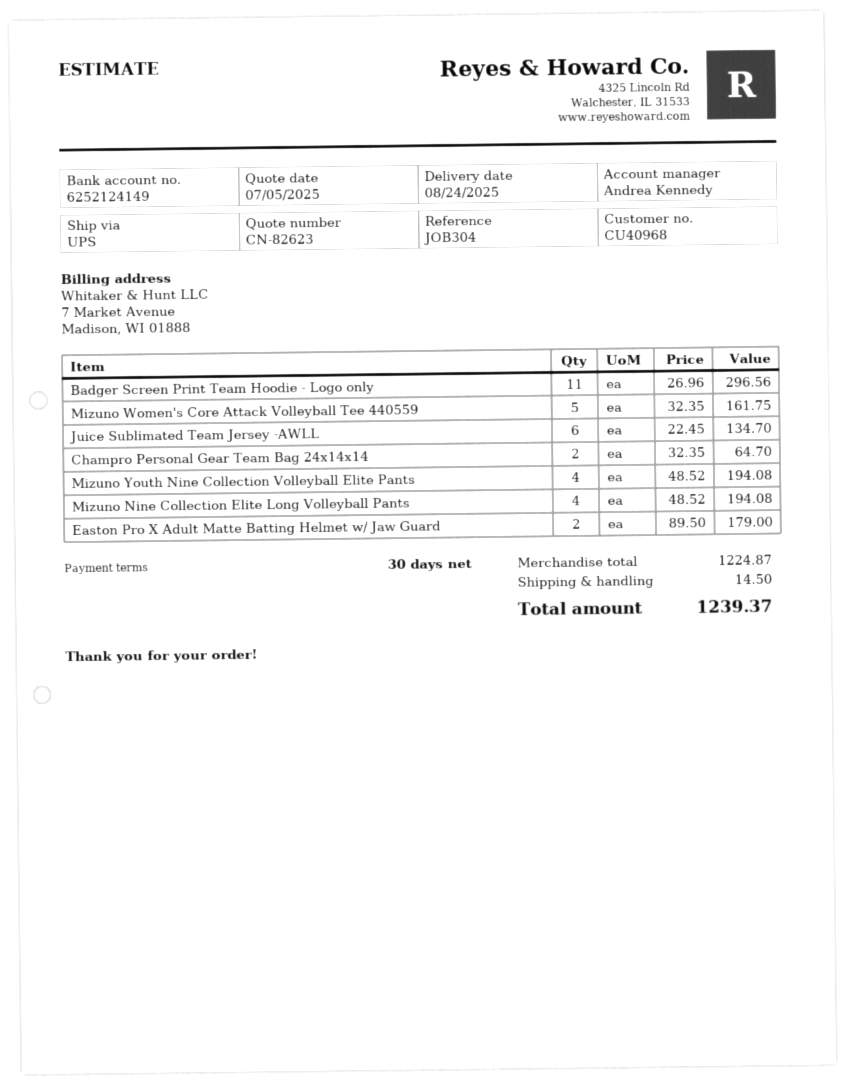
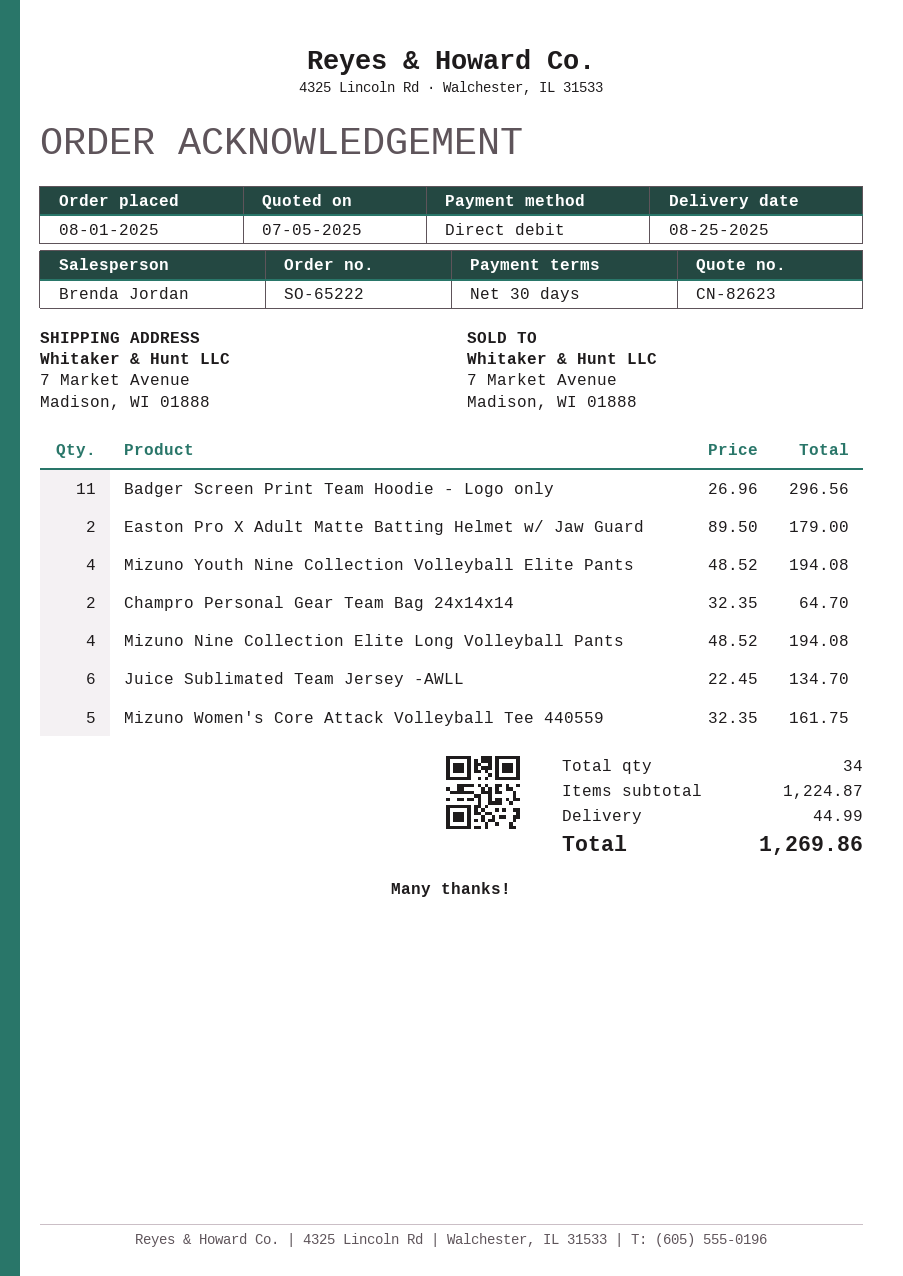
delivery date: 2025-08-24 -> 2025-08-25
sales rep: Andrea Kennedy -> Brenda Jordan
shipping: 14.50 -> 44.99
total: 1239.37 -> 1269.86

